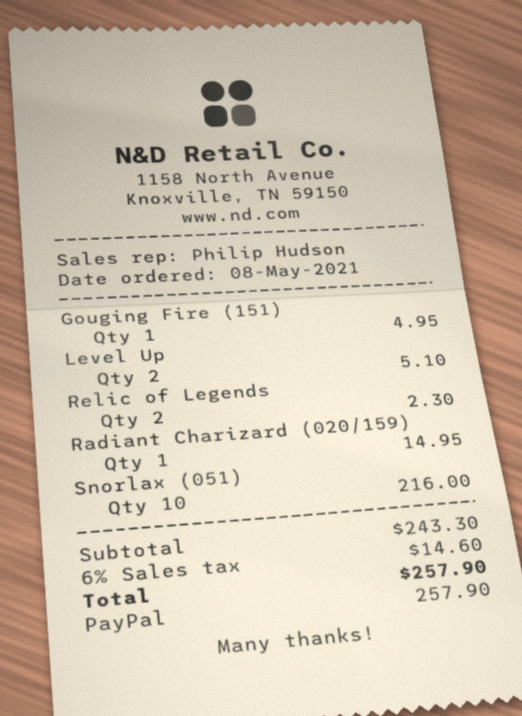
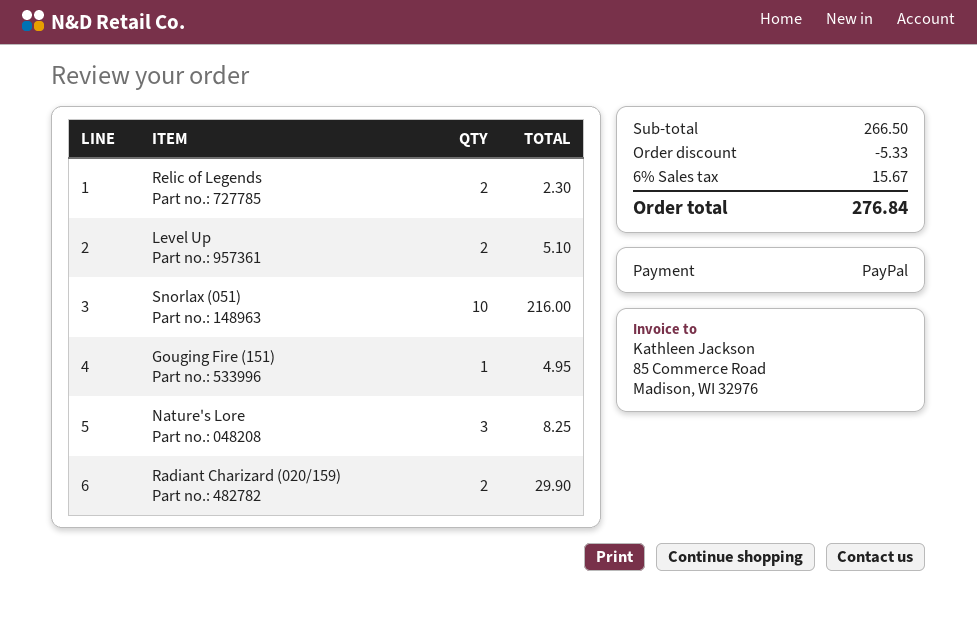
Radiant Charizard (020/159): 1 for 14.95 -> 2 for 29.90
Nature's Lore: none -> 3 for 8.25
subtotal: 243.30 -> 266.50
discount: none -> 5.33
tax: 6% = 14.60 -> 6% = 15.67
total: 257.90 -> 276.84

